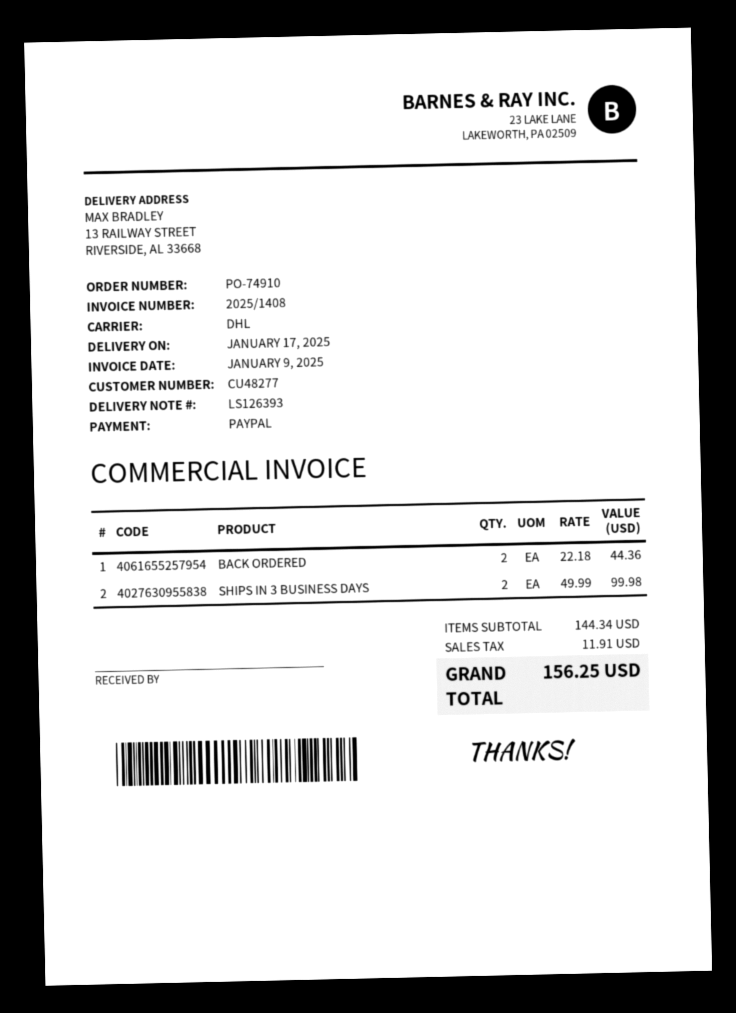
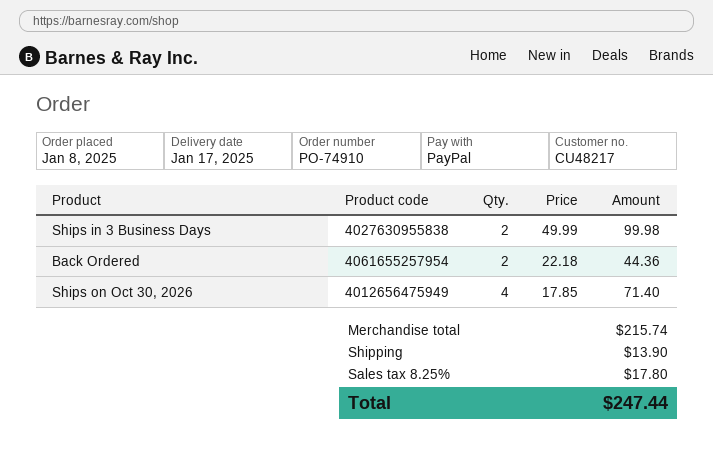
customer number: CU48277 -> CU48217
Ships on Oct 30, 2026: none -> 4 x 17.85 = 71.40
subtotal: 144.34 -> 215.74
shipping: none -> 13.90
tax: 11.91 -> 17.80
total: 156.25 -> 247.44

